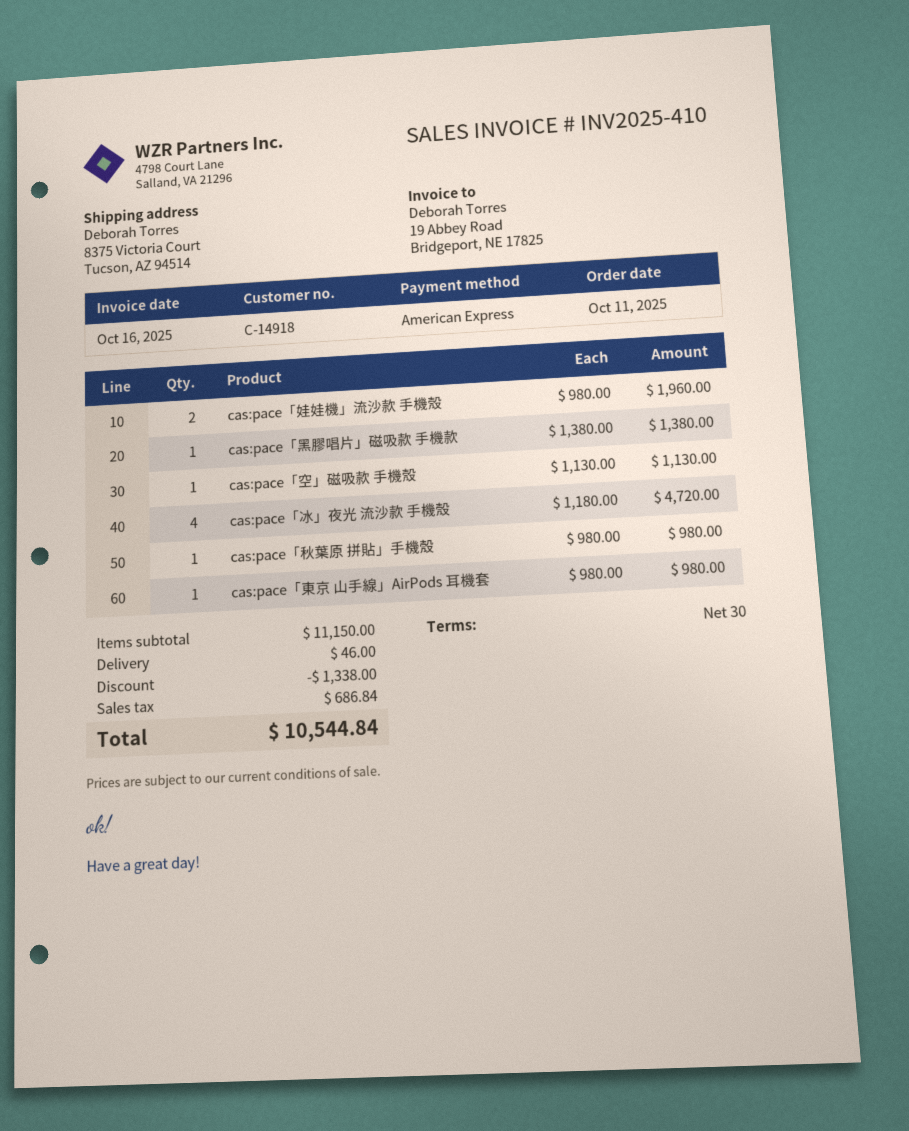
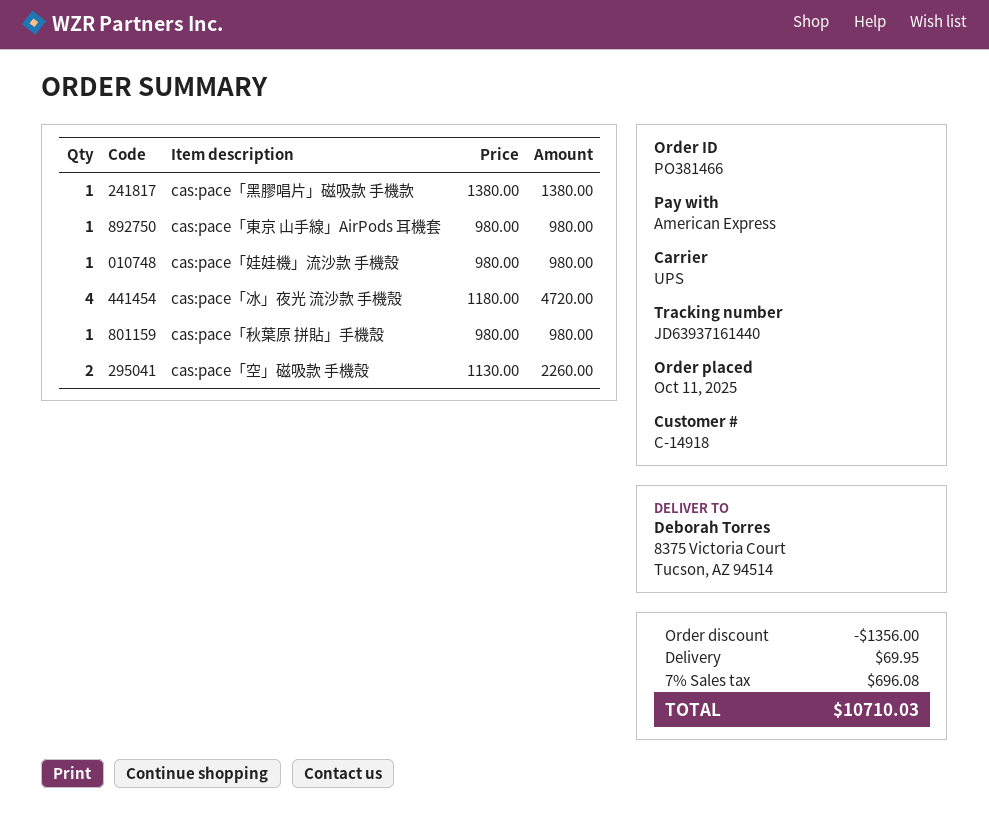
cas:pace「娃娃機」流沙款 手機殼: 2 x 980.00 = 1960.00 -> 1 x 980.00 = 980.00
cas:pace「空」磁吸款 手機殼: 1 x 1130.00 = 1130.00 -> 2 x 1130.00 = 2260.00
discount: 1338.00 -> 1356.00
shipping: 46.00 -> 69.95
tax: 686.84 -> 696.08
total: 10544.84 -> 10710.03

